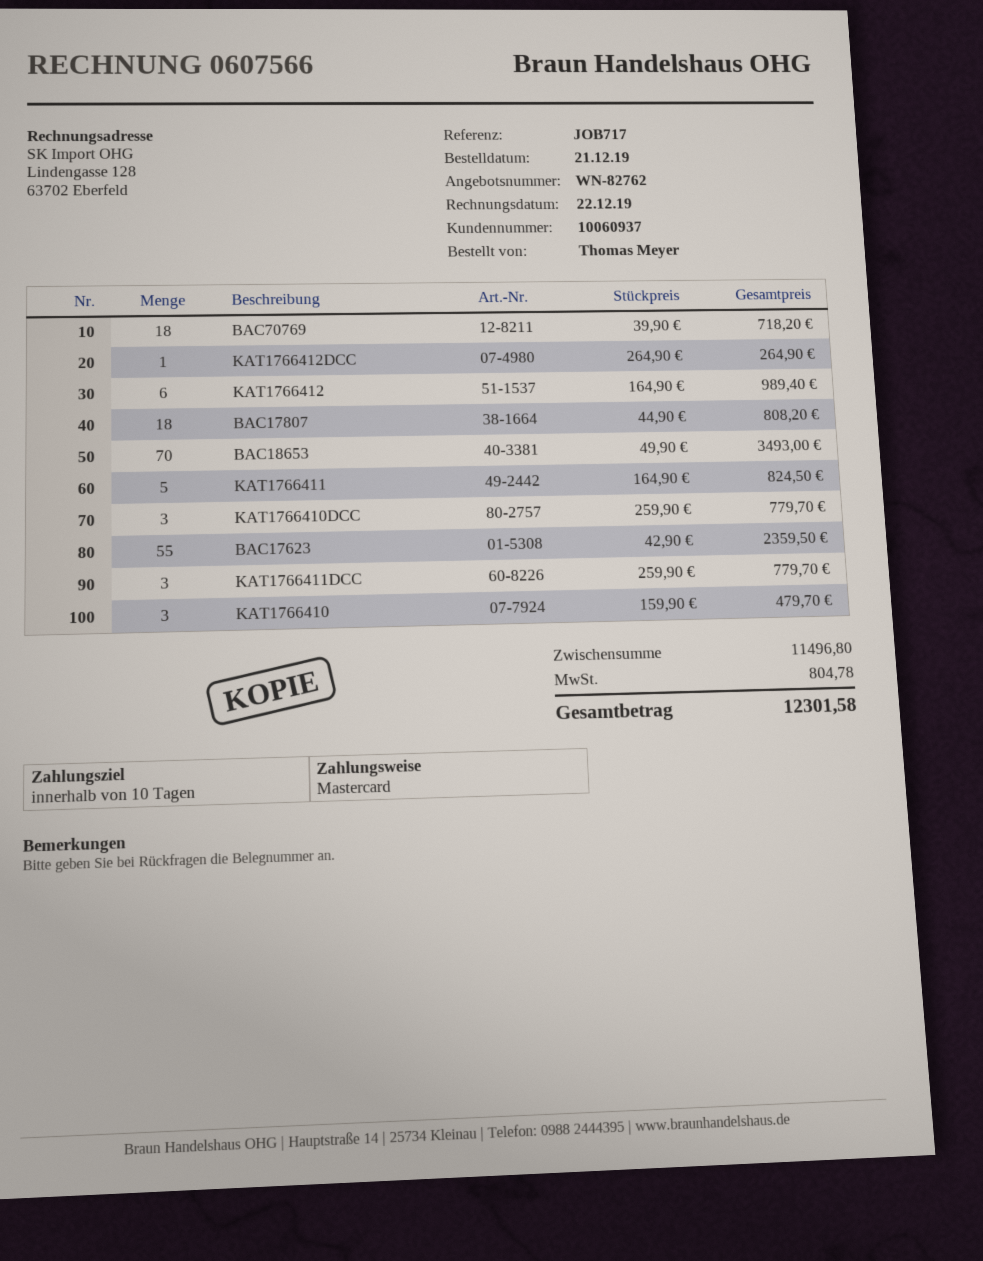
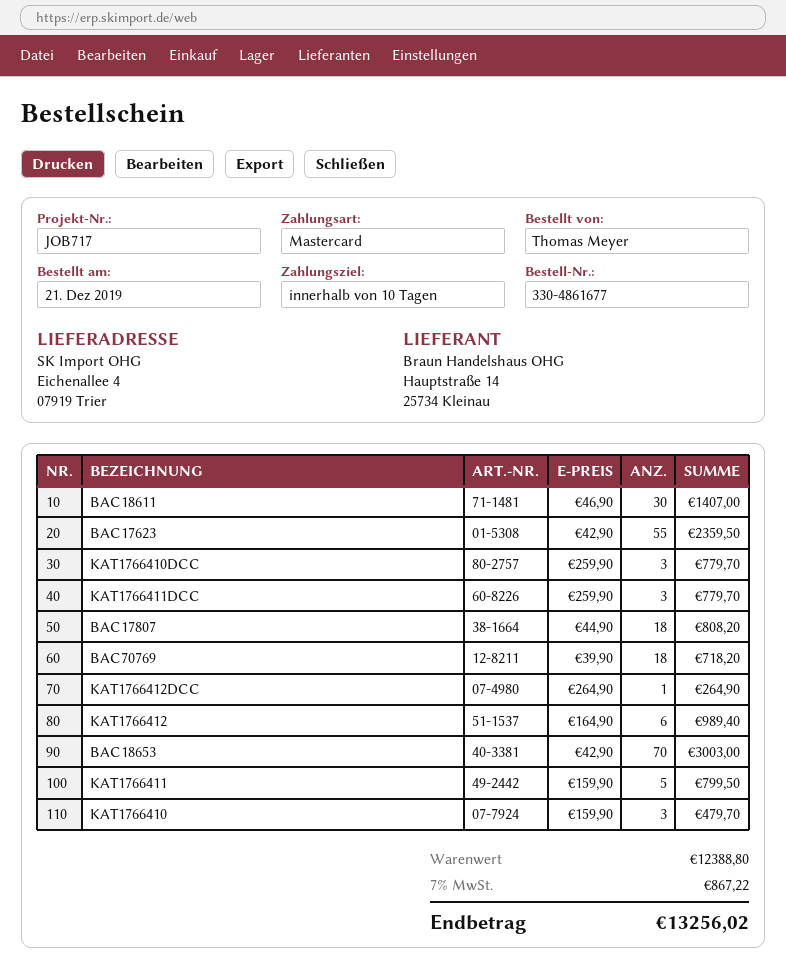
BAC18653: 70 x 49.90 = 3493.00 -> 70 x 42.90 = 3003.00
KAT1766411: 5 x 164.90 = 824.50 -> 5 x 159.90 = 799.50
BAC18611: none -> 30 x 46.90 = 1407.00
subtotal: 11496.80 -> 12388.80
tax: 804.78 -> 867.22
total: 12301.58 -> 13256.02

